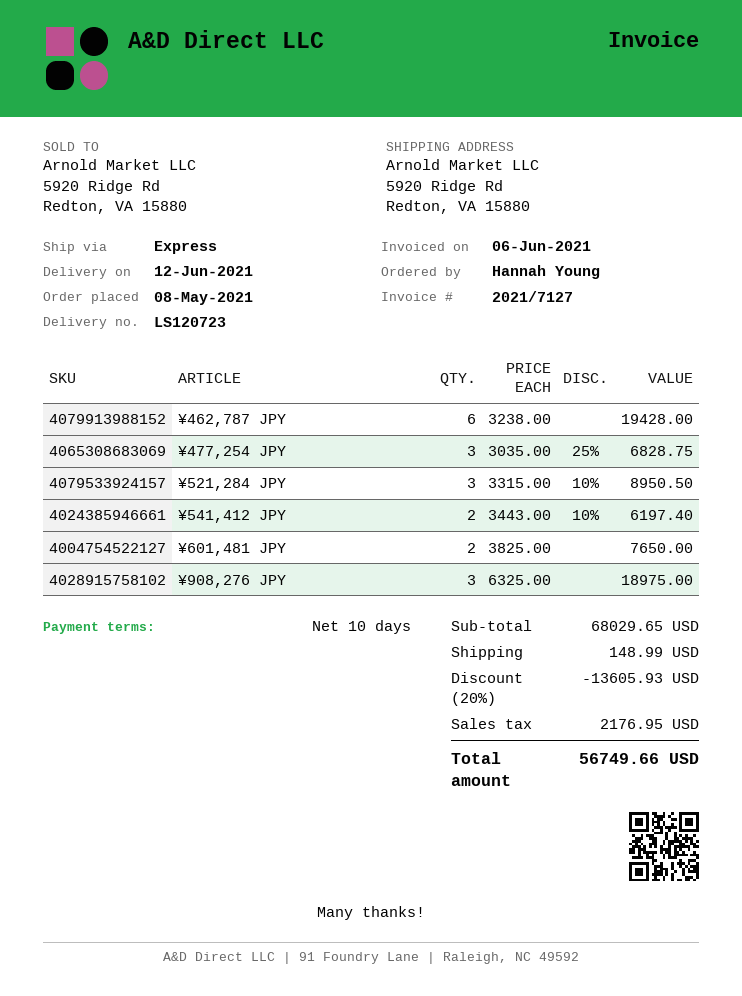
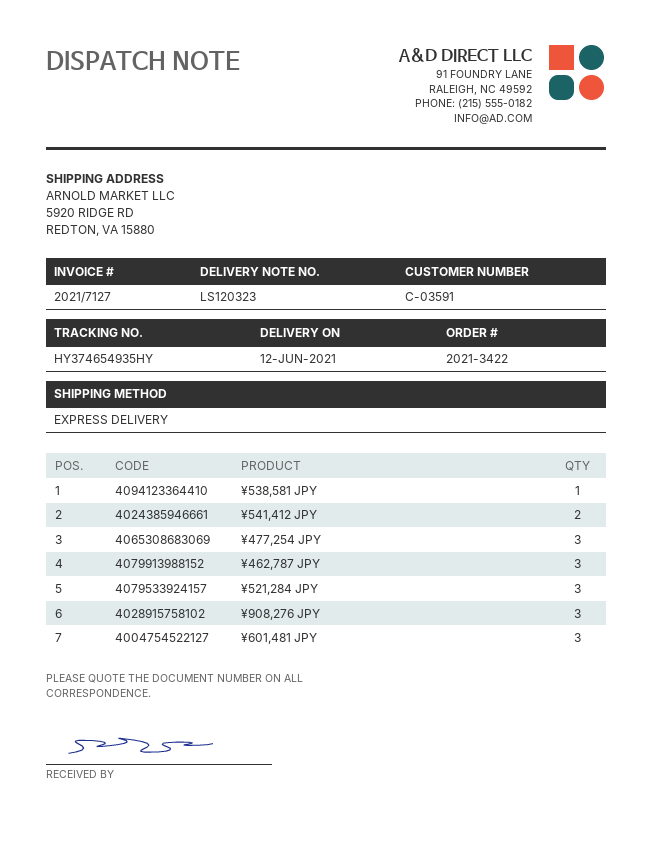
delivery note number: LS120723 -> LS120323
¥462,787 JPY: 6 -> 3
¥601,481 JPY: 2 -> 3
¥538,581 JPY: none -> 1

